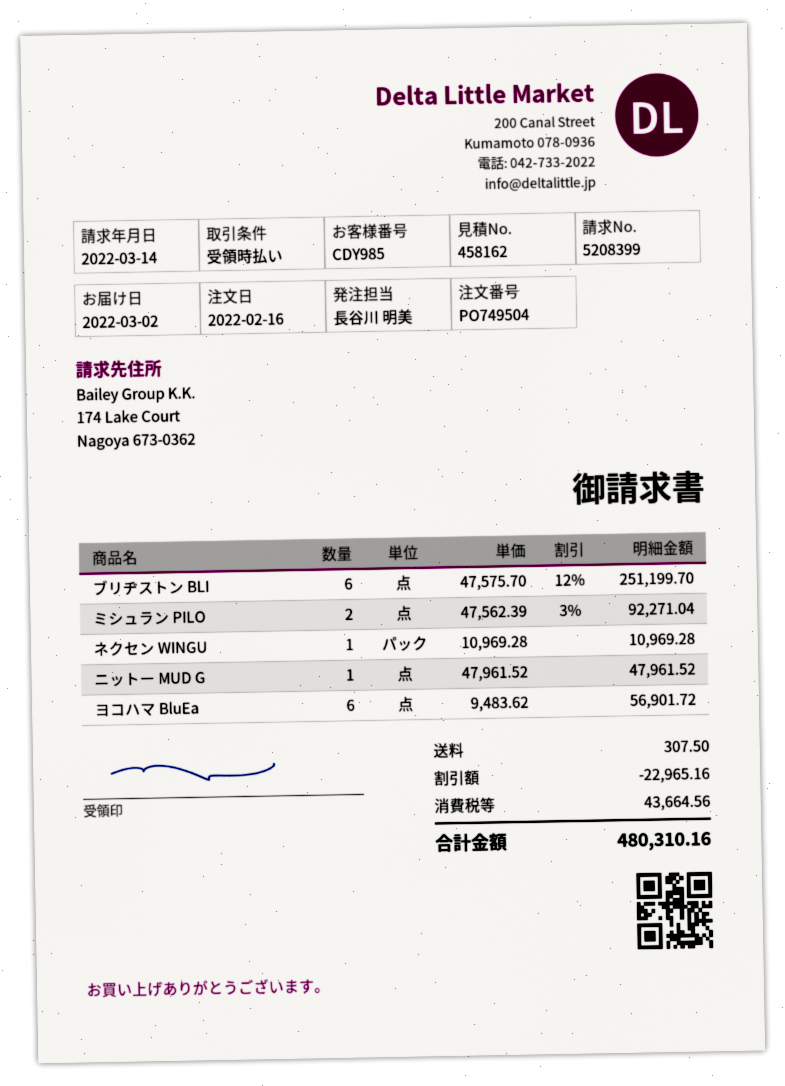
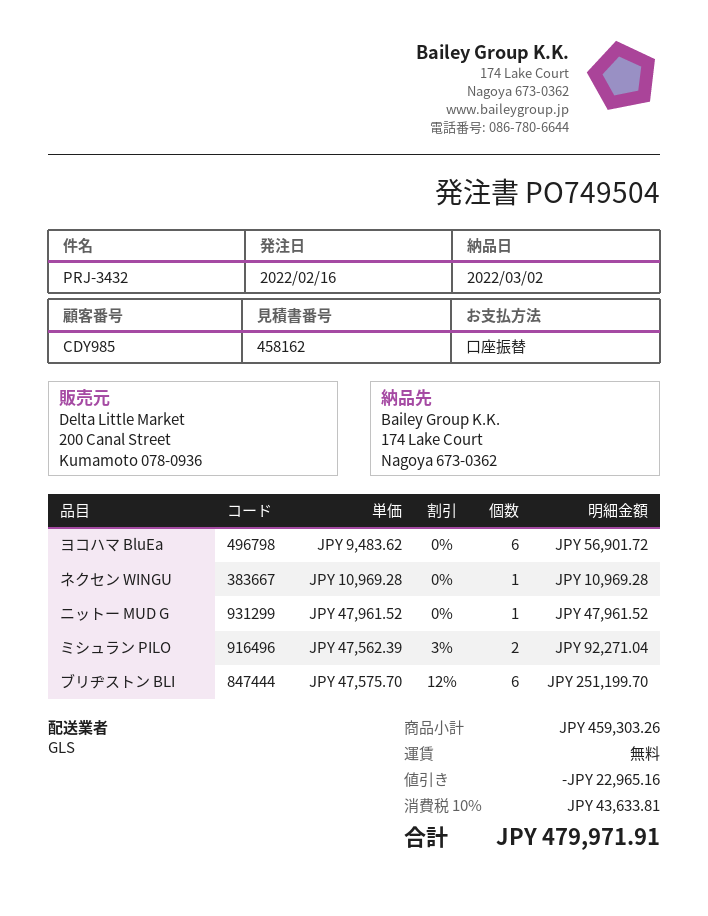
shipping: 307.50 -> 0.00
tax: 43664.56 -> 43633.81
total: 480310.16 -> 479971.91

